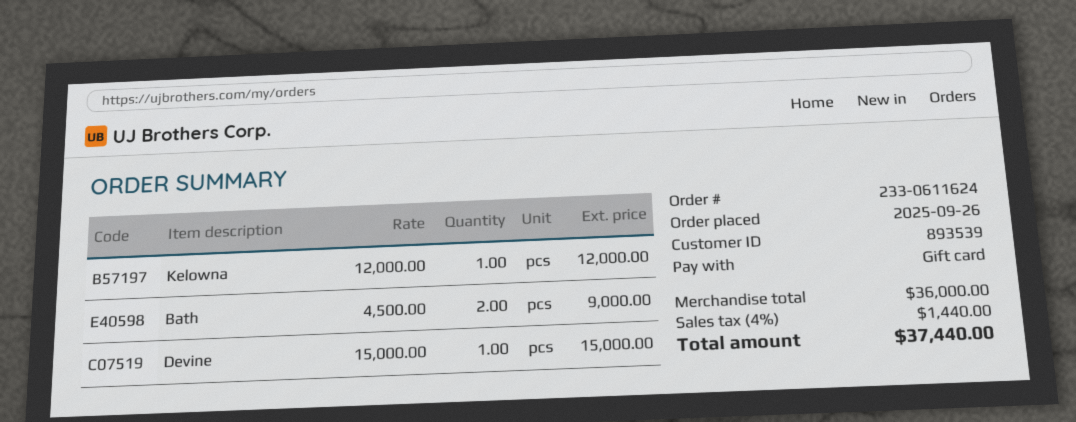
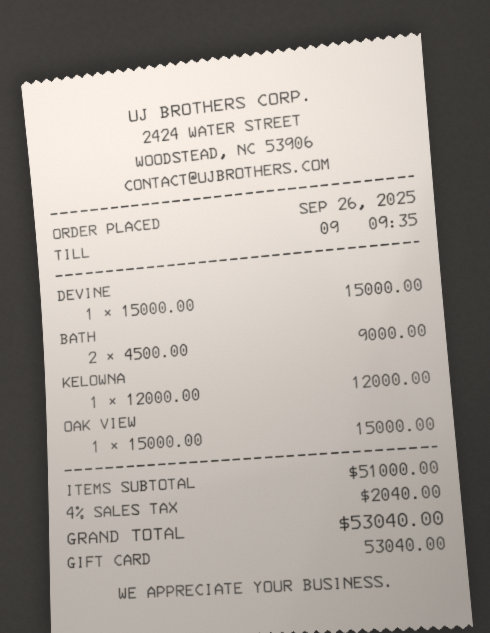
OAK VIEW: none -> 1 x 15000.00 = 15000.00
subtotal: 36000.00 -> 51000.00
tax: 4% = 1440.00 -> 4% = 2040.00
total: 37440.00 -> 53040.00

